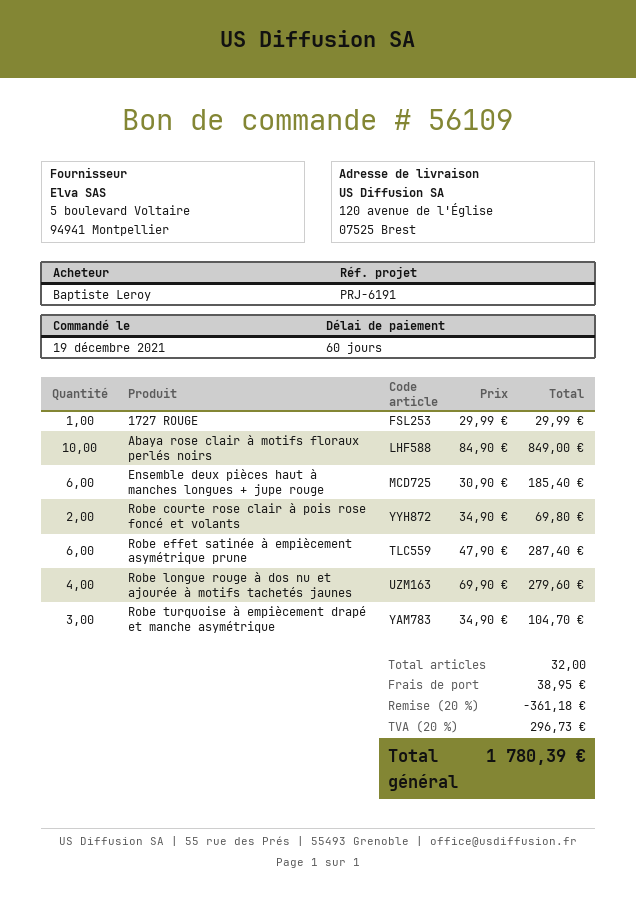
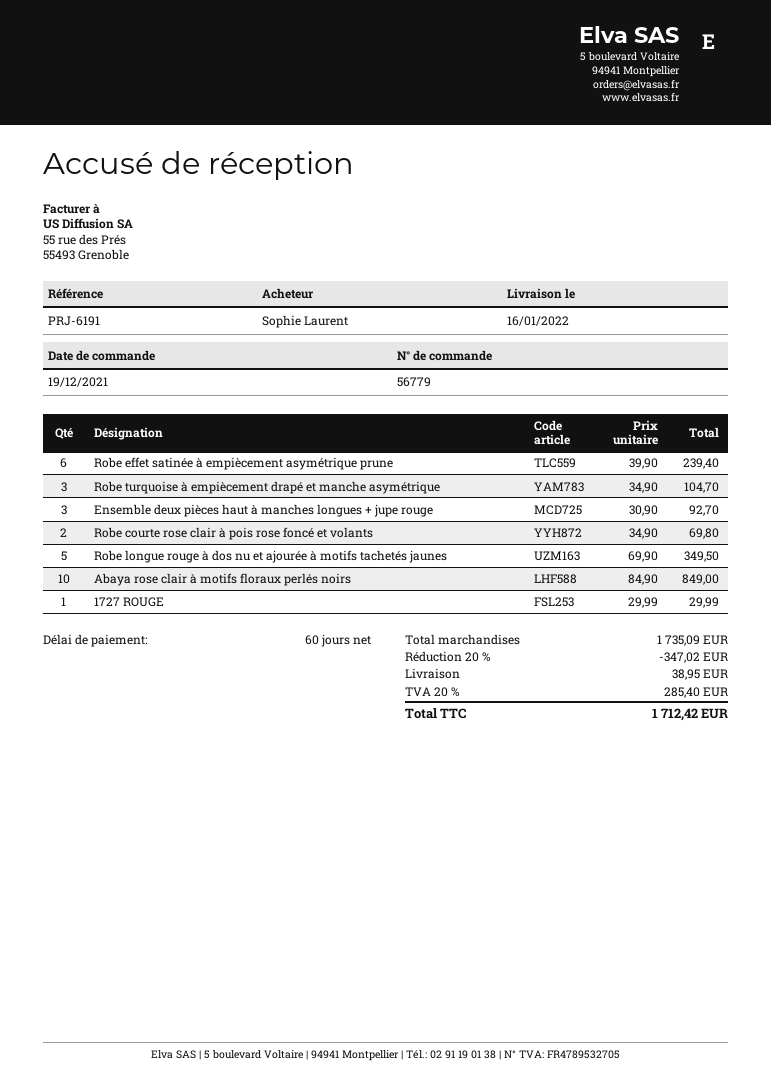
order number: 56109 -> 56779
ordered by: Baptiste Leroy -> Sophie Laurent
Ensemble deux pièces haut à manches longues + jupe rouge: 6 x 30.90 = 185.40 -> 3 x 30.90 = 92.70
Robe effet satinée à empiècement asymétrique prune: 6 x 47.90 = 287.40 -> 6 x 39.90 = 239.40
Robe longue rouge à dos nu et ajourée à motifs tachetés jaunes: 4 x 69.90 = 279.60 -> 5 x 69.90 = 349.50
discount: 20% = 361.18 -> 20% = 347.02
tax: 20% = 296.73 -> 20% = 285.40
total: 1780.39 -> 1712.42

